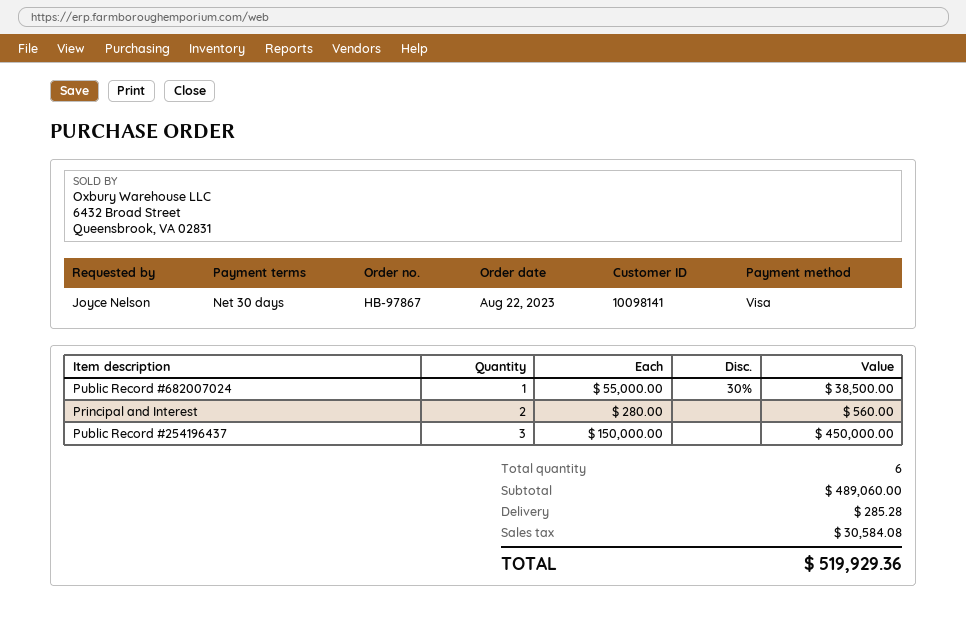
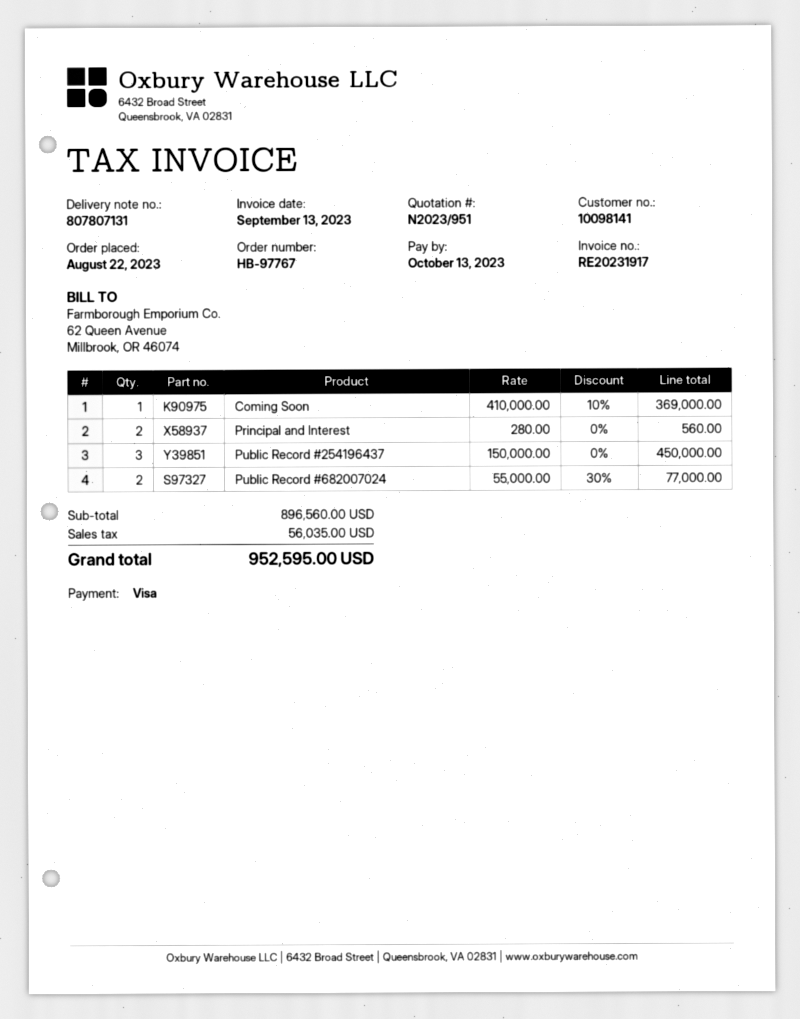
order number: HB-97867 -> HB-97767
Public Record #682007024: 1 x 55000.00 - 30% = 38500.00 -> 2 x 55000.00 - 30% = 77000.00
Coming Soon: none -> 1 x 410000.00 - 10% = 369000.00
subtotal: 489060.00 -> 896560.00
shipping: 285.28 -> none
tax: 30584.08 -> 56035.00
total: 519929.36 -> 952595.00

